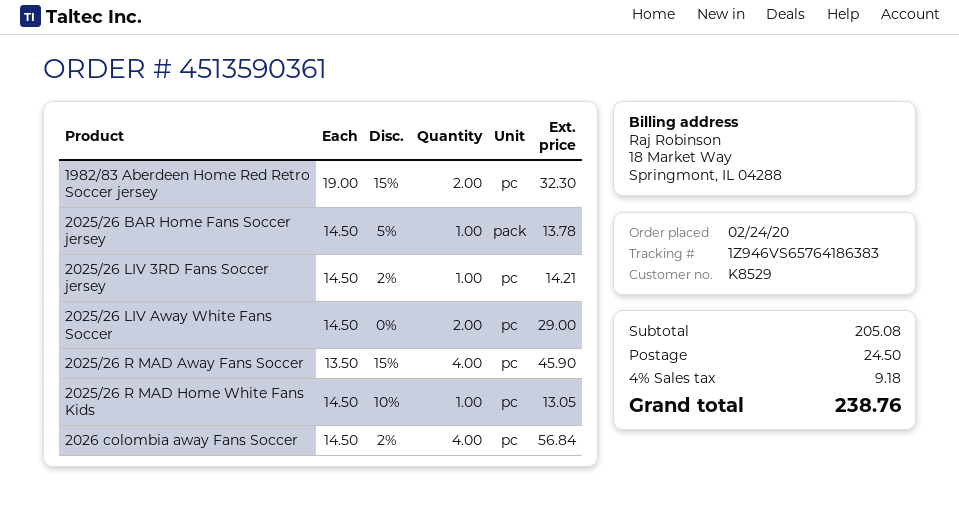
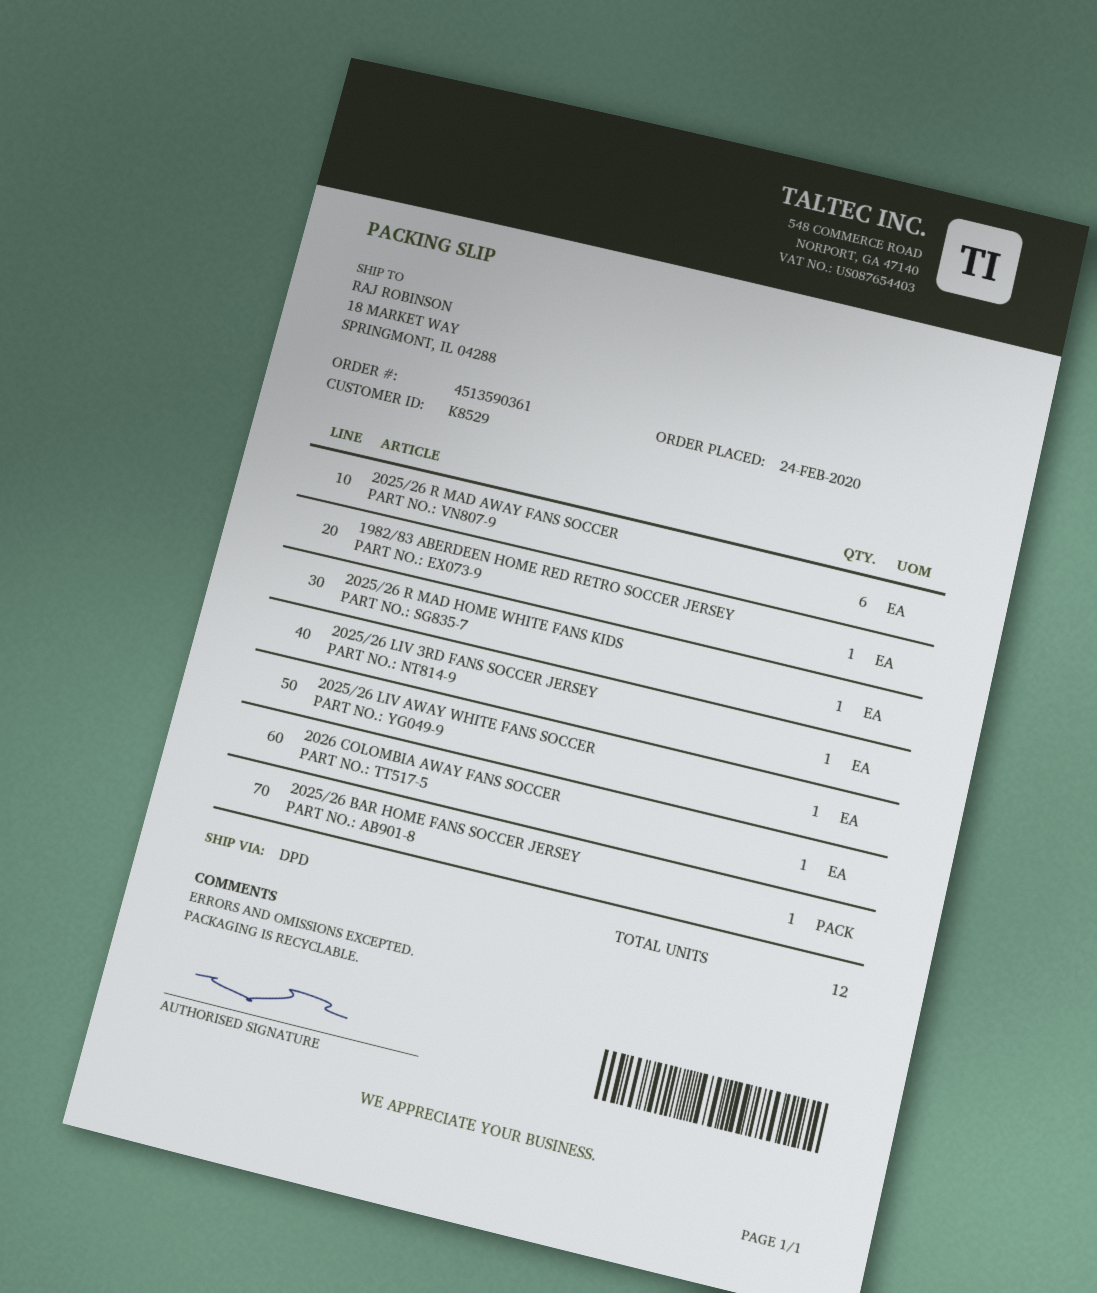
1982/83 Aberdeen Home Red Retro Soccer jersey: 2 -> 1
2025/26 LIV Away White Fans Soccer: 2 -> 1
2025/26 R MAD Away Fans Soccer: 4 -> 6
2026 colombia away Fans Soccer: 4 -> 1

